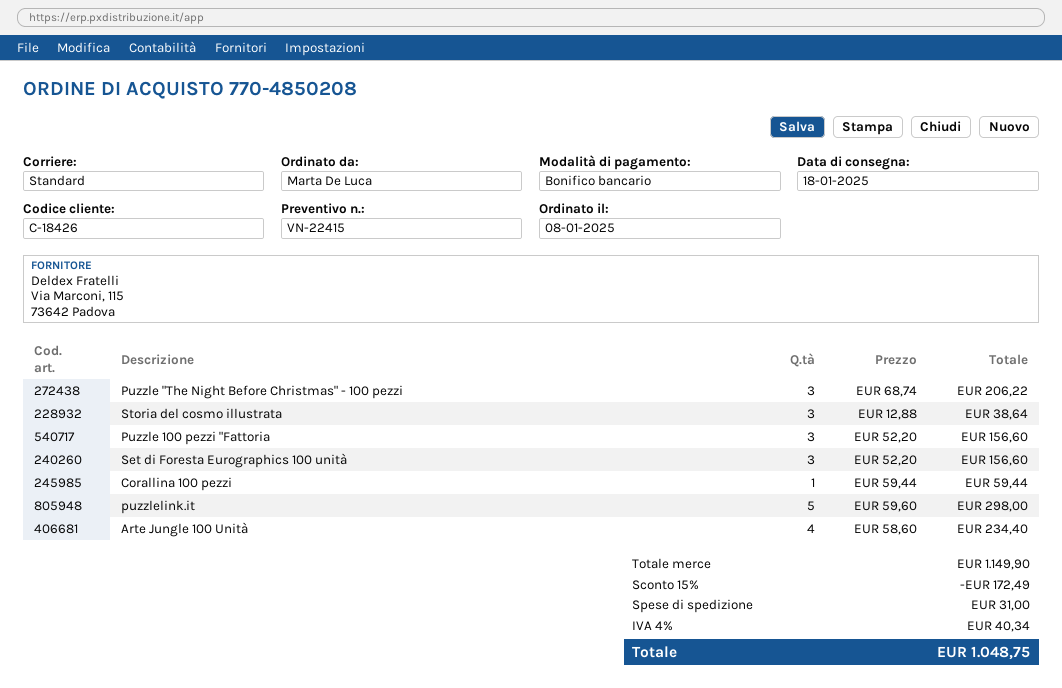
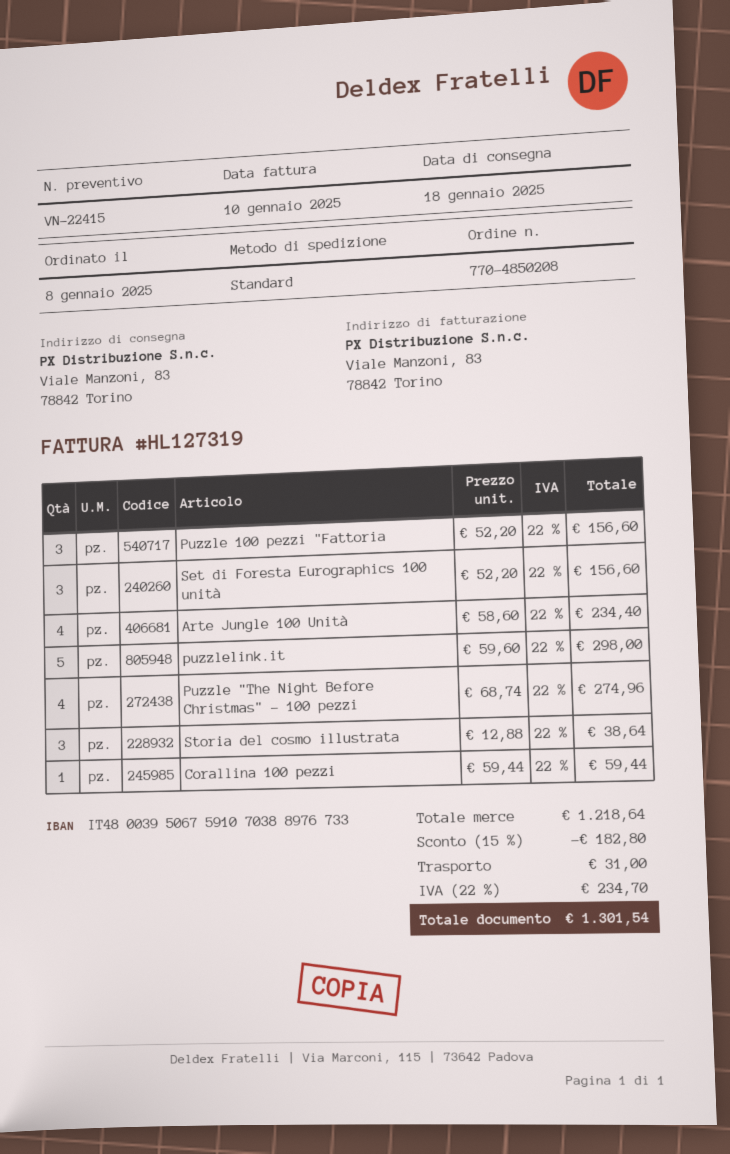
Puzzle "The Night Before Christmas" - 100 pezzi: 3 x 68.74 = 206.22 -> 4 x 68.74 = 274.96
subtotal: 1149.90 -> 1218.64
discount: 15% = 172.49 -> 15% = 182.80
tax: 4% = 40.34 -> 22% = 234.70
total: 1048.75 -> 1301.54

